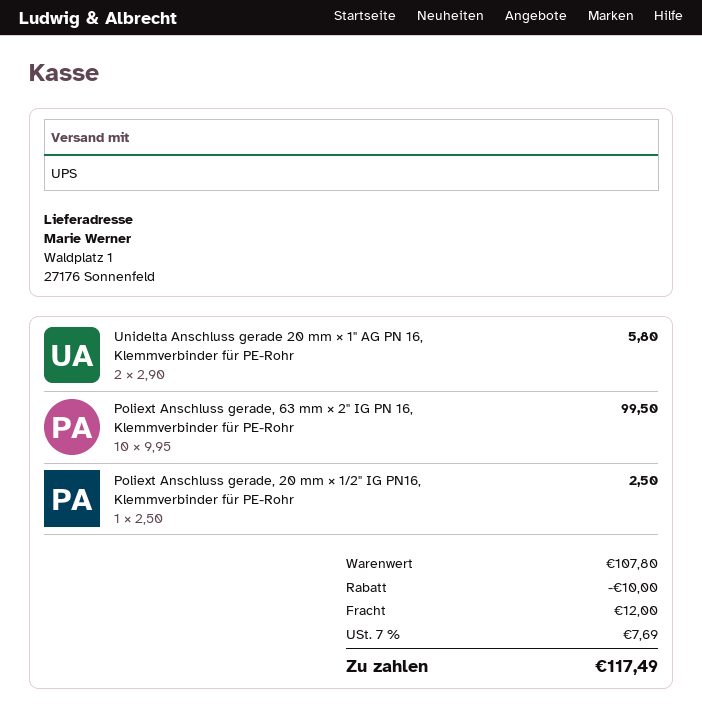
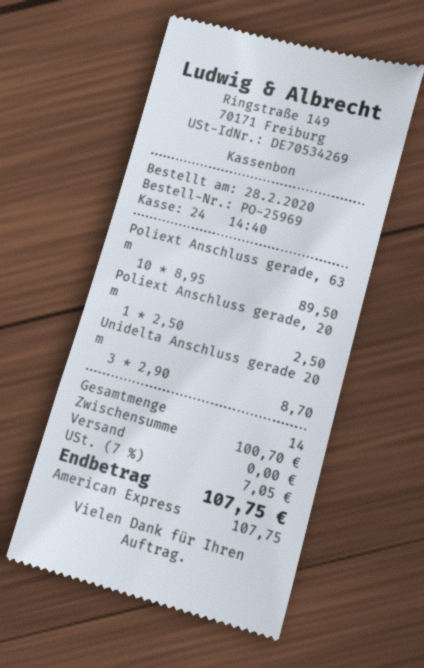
Unidelta Anschluss gerade 20 mm × 1" AG PN 16, Klemmverbinder für PE-Rohr: 2 x 2.90 = 5.80 -> 3 x 2.90 = 8.70
Poliext Anschluss gerade, 63 mm × 2" IG PN 16, Klemmverbinder für PE-Rohr: 10 x 9.95 = 99.50 -> 10 x 8.95 = 89.50
subtotal: 107.80 -> 100.70
discount: 10.00 -> none
shipping: 12.00 -> 0.00
tax: 7% = 7.69 -> 7% = 7.05
total: 117.49 -> 107.75

